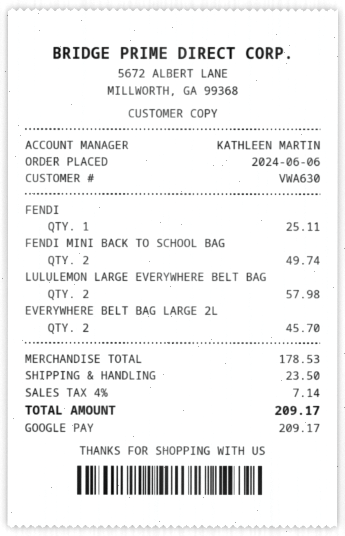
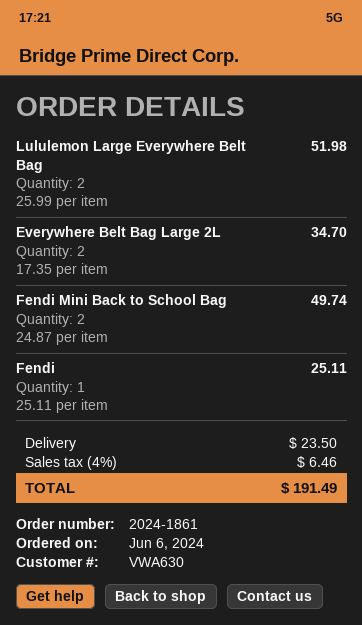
LULULEMON LARGE EVERYWHERE BELT BAG: 2 for 57.98 -> 2 for 51.98
EVERYWHERE BELT BAG LARGE 2L: 2 for 45.70 -> 2 for 34.70
tax: 4% = 7.14 -> 4% = 6.46
total: 209.17 -> 191.49

